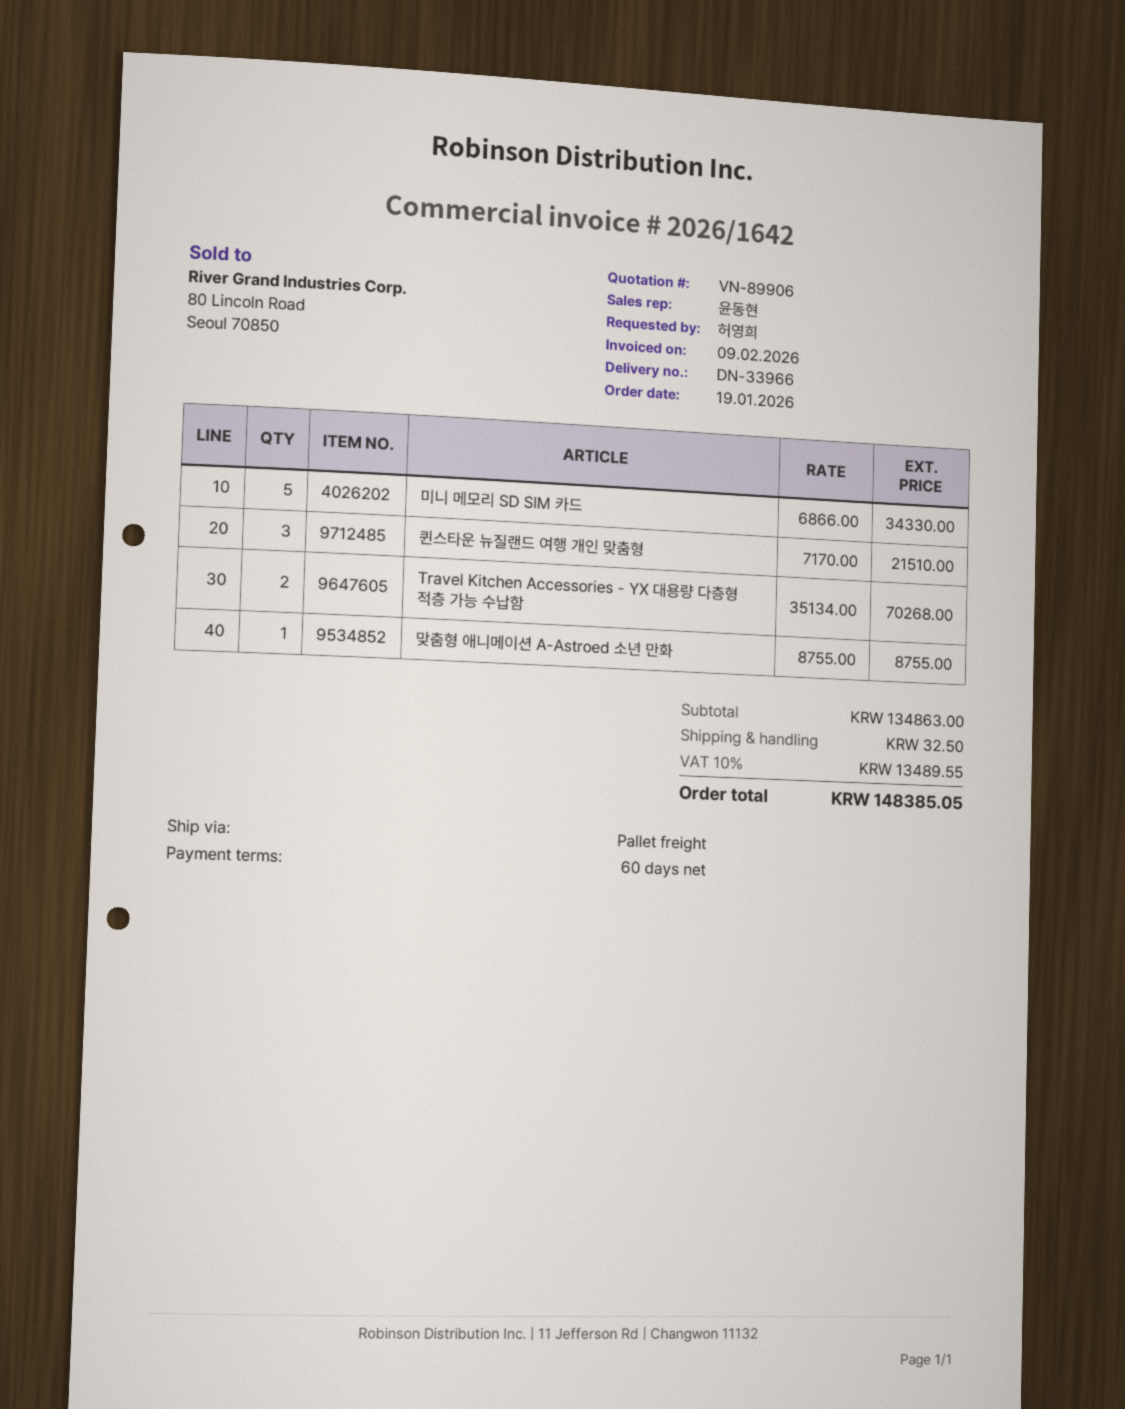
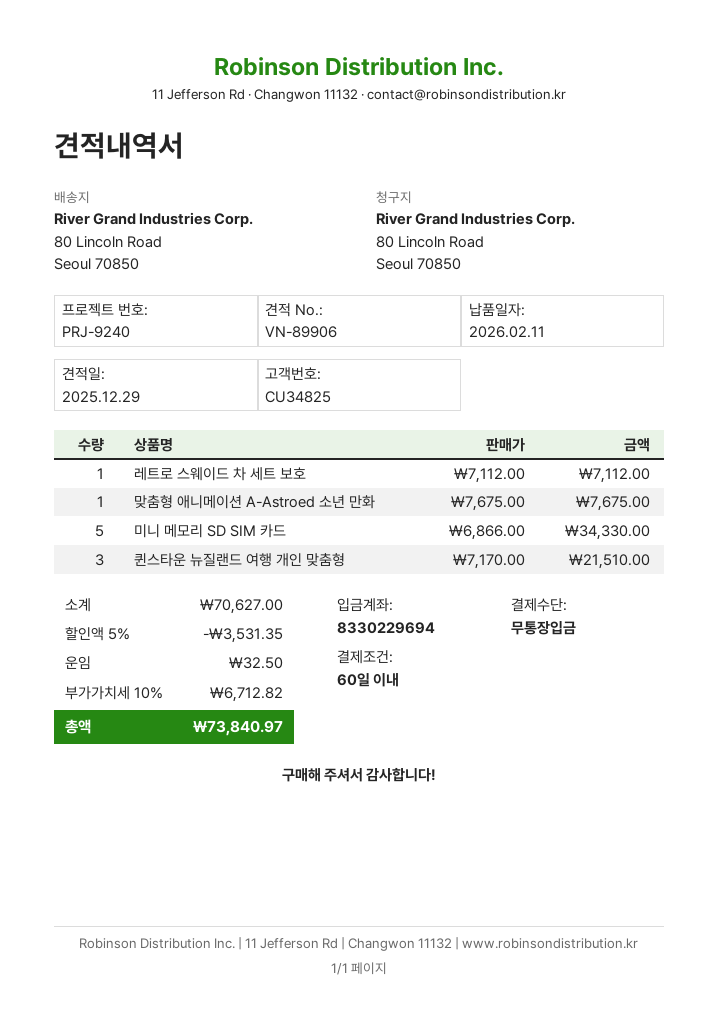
Travel Kitchen Accessories - YX 대용량 다층형 적층 가능 수납함: 2 x 35134.00 = 70268.00 -> none
맞춤형 애니메이션 A-Astroed 소년 만화: 1 x 8755.00 = 8755.00 -> 1 x 7675.00 = 7675.00
레트로 스웨이드 차 세트 보호: none -> 1 x 7112.00 = 7112.00
subtotal: 134863.00 -> 70627.00
discount: none -> 5% = 3531.35
tax: 10% = 13489.55 -> 10% = 6712.82
total: 148385.05 -> 73840.97

